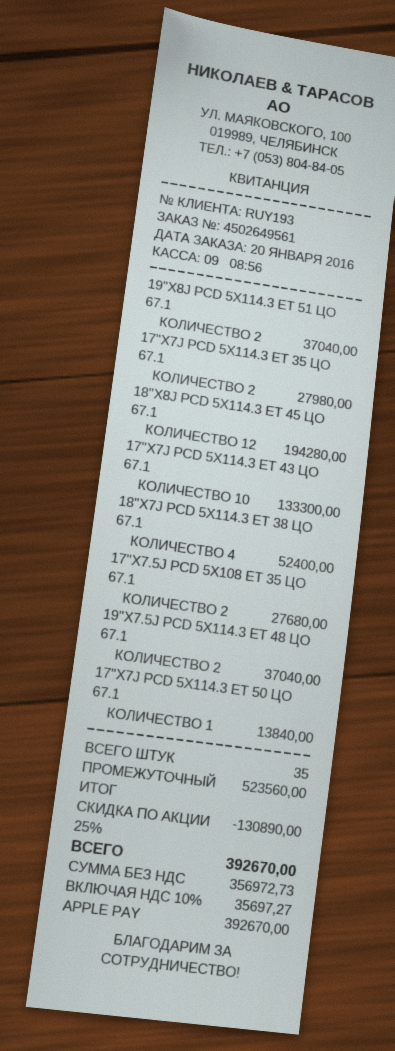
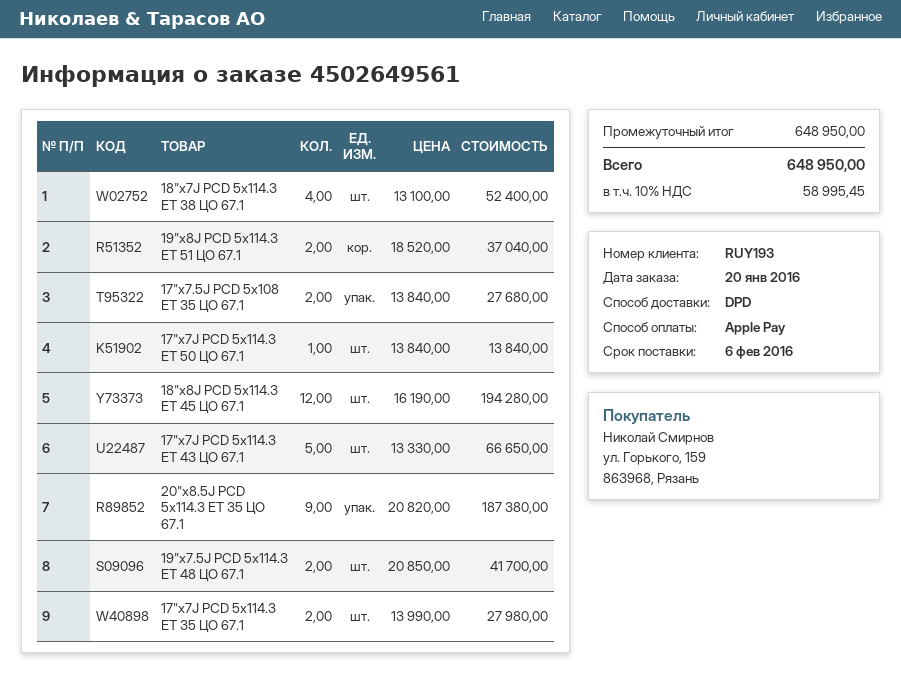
17"X7J PCD 5X114.3 ЕТ 43 ЦО 67.1: 10 for 133300.00 -> 5 for 66650.00
19"X7.5J PCD 5X114.3 ЕТ 48 ЦО 67.1: 2 for 37040.00 -> 2 for 41700.00
20"x8.5J PCD 5x114.3 ЕТ 35 ЦО 67.1: none -> 9 for 187380.00
subtotal: 523560.00 -> 648950.00
discount: 25% = 130890.00 -> none
tax: 10% = 35697.27 -> 10% = 58995.45
total: 392670.00 -> 648950.00

